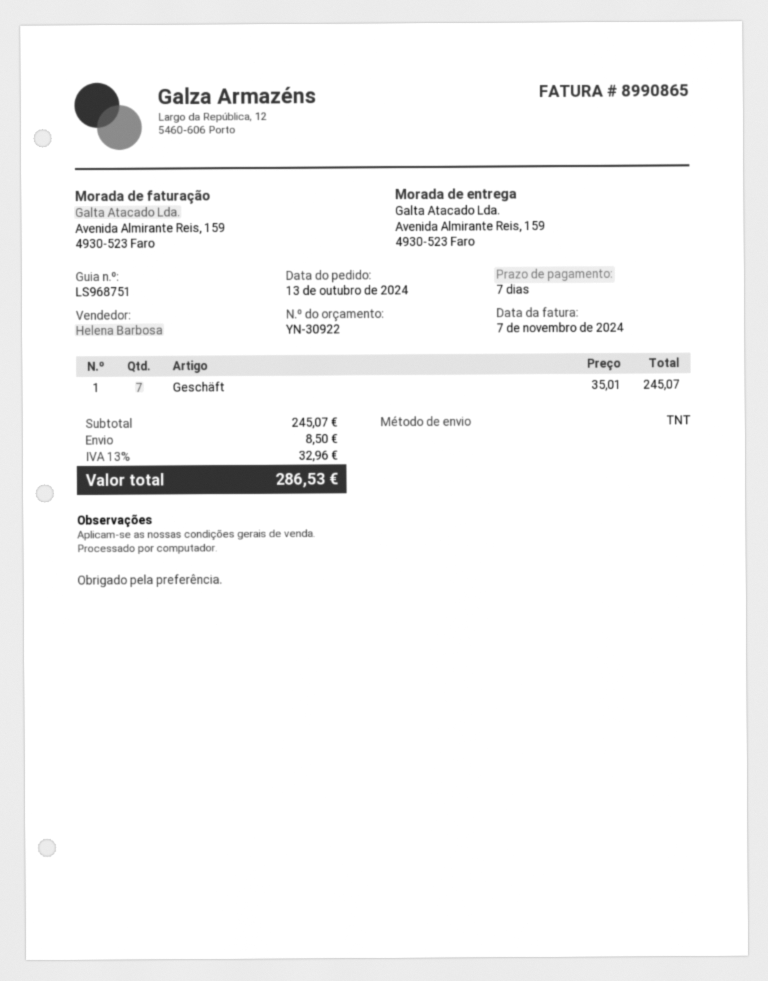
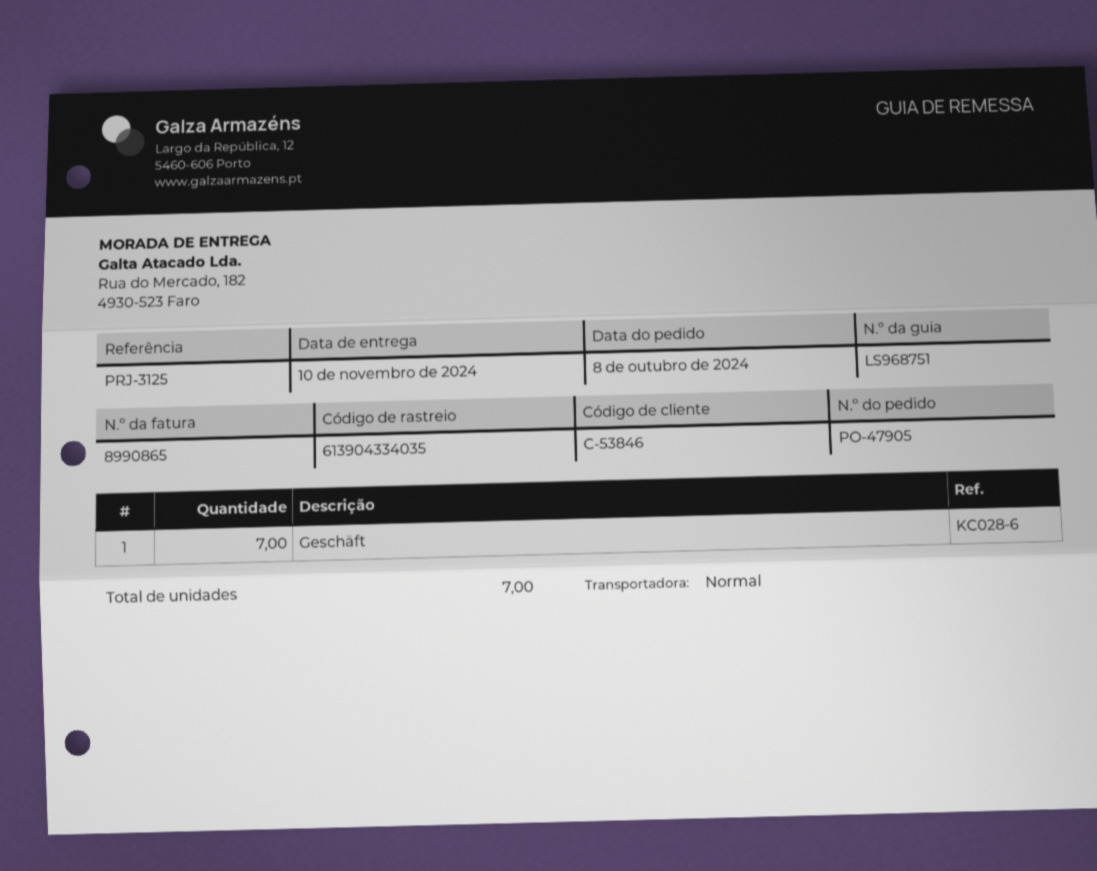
order date: 2024-10-13 -> 2024-10-08
shipping method: TNT -> standard
ship to: Avenida Almirante Reis, 159, 4930-523 Faro -> Rua do Mercado, 182, 4930-523 Faro

